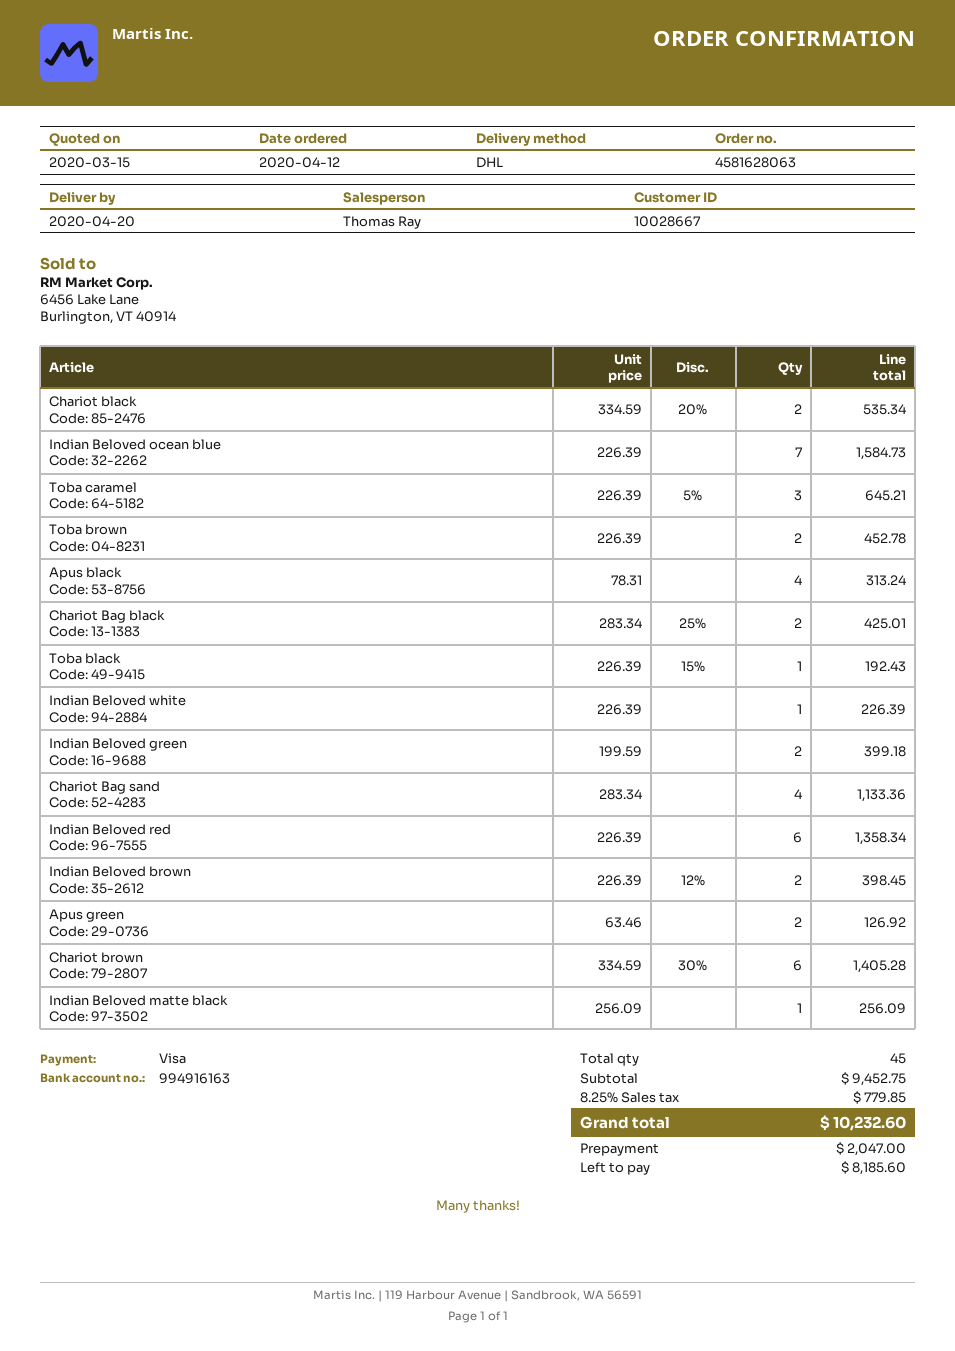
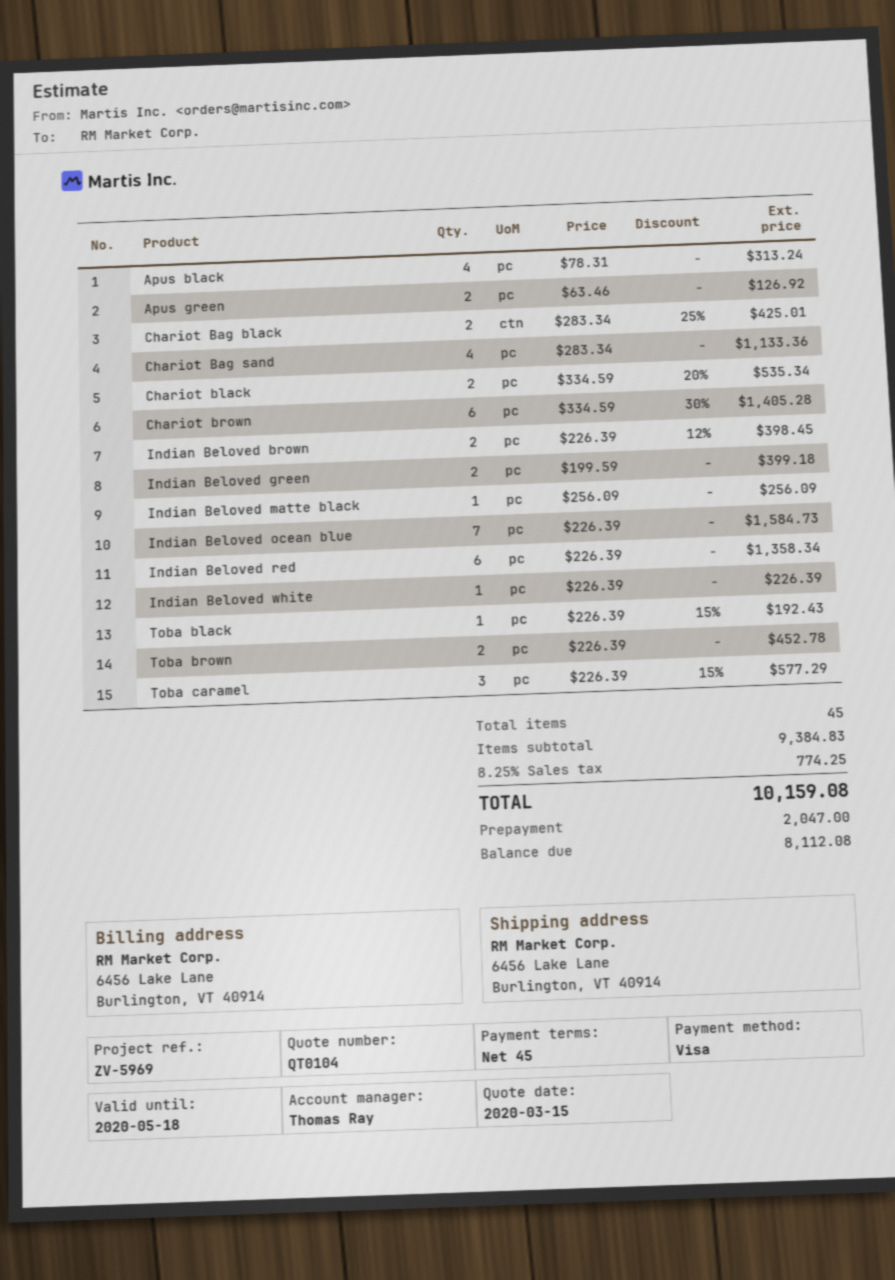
Toba caramel: 3 x 226.39 - 5% = 645.21 -> 3 x 226.39 - 15% = 577.29
subtotal: 9452.75 -> 9384.83
tax: 8.25% = 779.85 -> 8.25% = 774.25
total: 10232.60 -> 10159.08
balance: 8185.60 -> 8112.08

